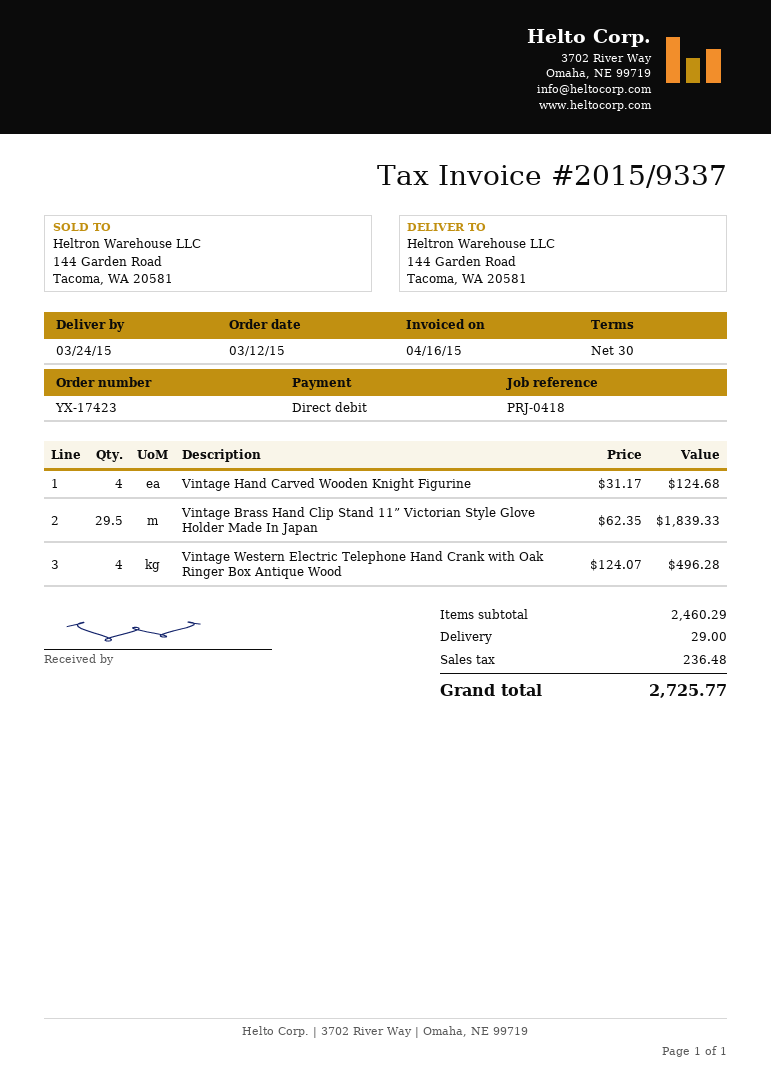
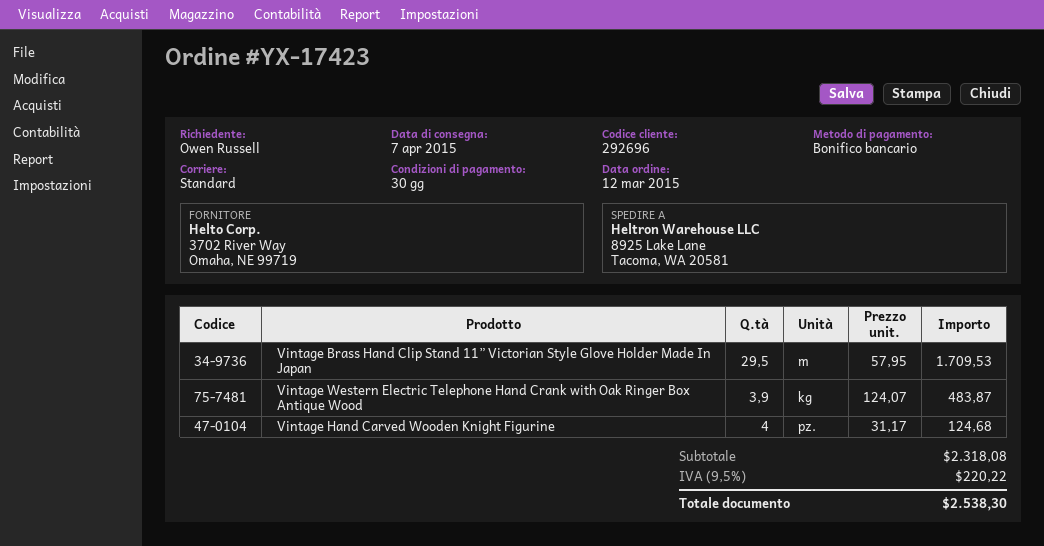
delivery date: 2015-03-24 -> 2015-04-07
payment method: direct debit -> bank transfer
ship to: 144 Garden Road, Tacoma, WA 20581 -> 8925 Lake Lane, Tacoma, WA 20581
Vintage Brass Hand Clip Stand 11” Victorian Style Glove Holder Made In Japan: 29.5 x 62.35 = 1839.33 -> 29.5 x 57.95 = 1709.53
Vintage Western Electric Telephone Hand Crank with Oak Ringer Box Antique Wood: 4 x 124.07 = 496.28 -> 3.9 x 124.07 = 483.87
subtotal: 2460.29 -> 2318.08
shipping: 29.00 -> none
tax: 236.48 -> 220.22
total: 2725.77 -> 2538.30

